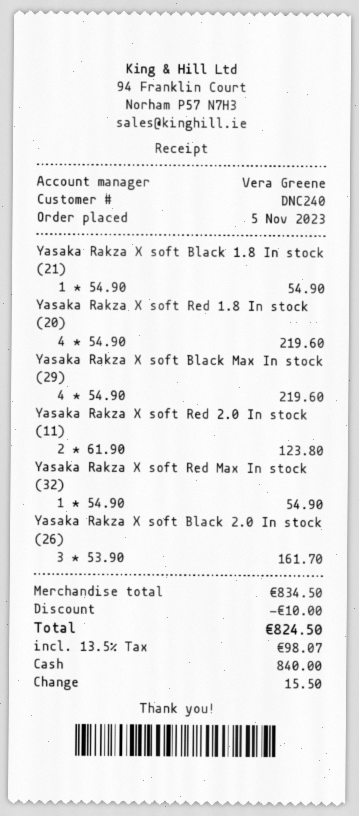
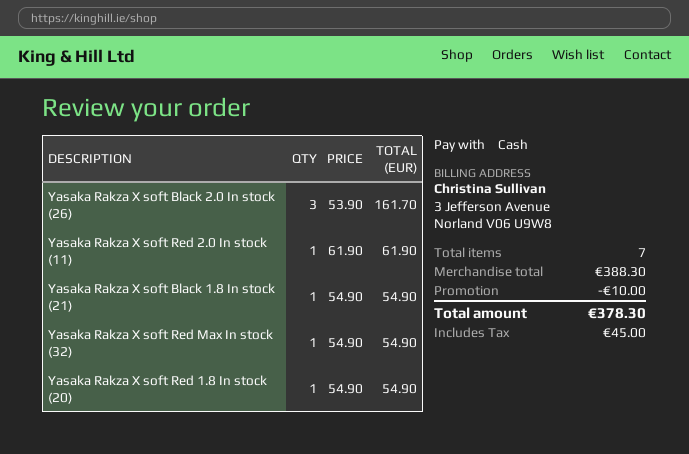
Yasaka Rakza X soft Red 1.8 In stock (20): 4 x 54.90 = 219.60 -> 1 x 54.90 = 54.90
Yasaka Rakza X soft Black Max In stock (29): 4 x 54.90 = 219.60 -> none
Yasaka Rakza X soft Red 2.0 In stock (11): 2 x 61.90 = 123.80 -> 1 x 61.90 = 61.90
subtotal: 834.50 -> 388.30
tax: 98.07 -> 45.00
total: 824.50 -> 378.30

